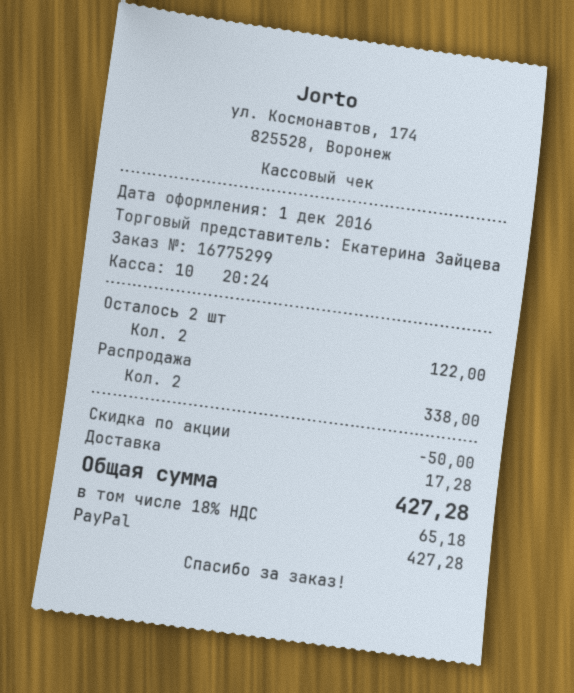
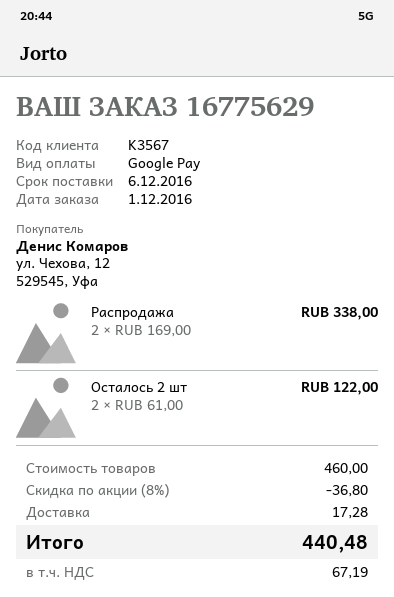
order number: 16775299 -> 16775629
payment method: PayPal -> Google Pay
discount: 50.00 -> 36.80
tax: 65.18 -> 67.19
total: 427.28 -> 440.48

